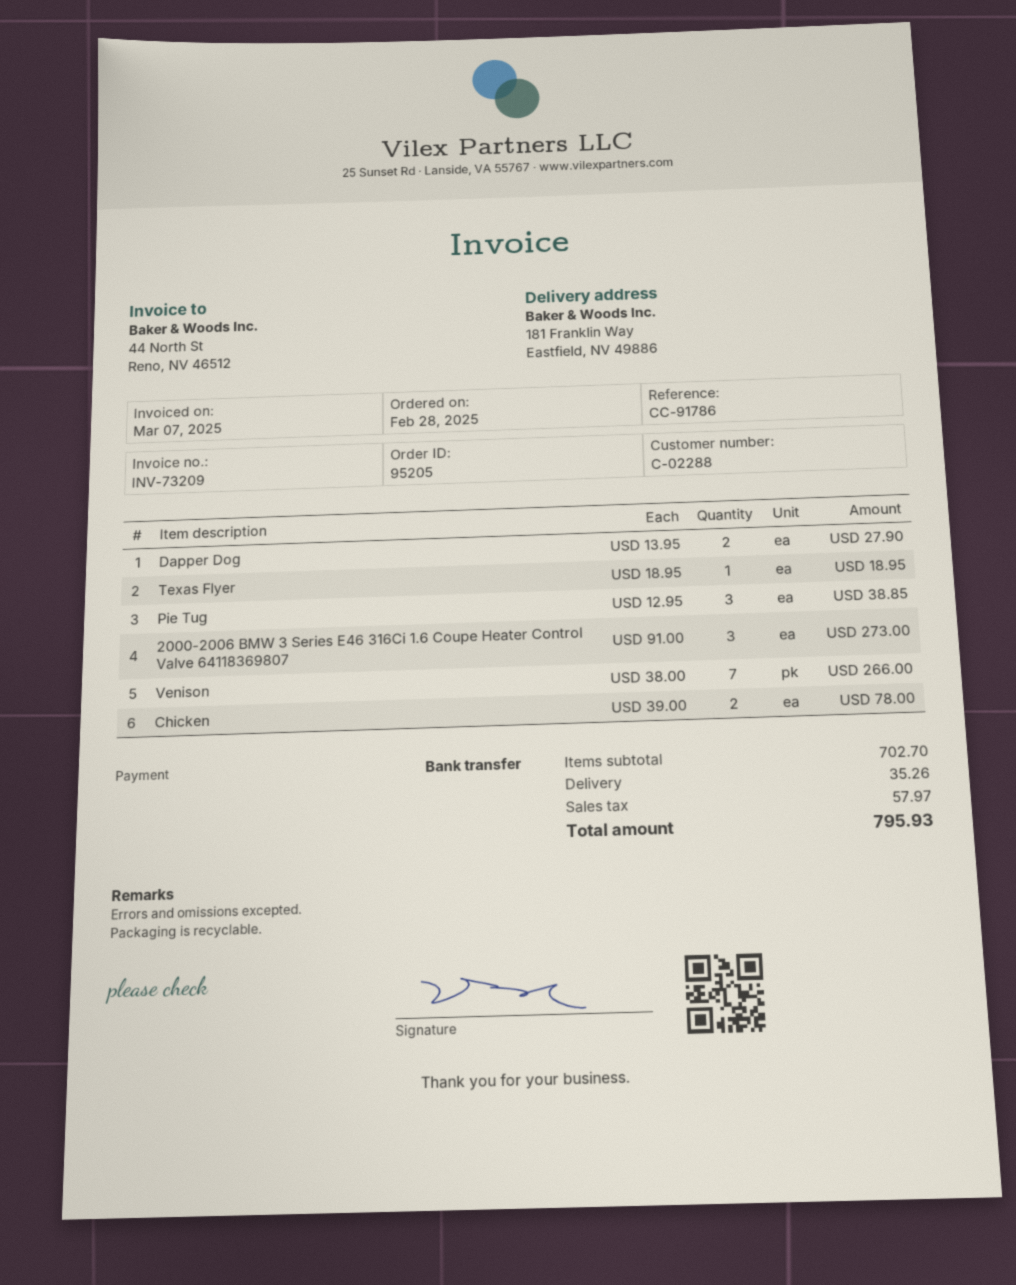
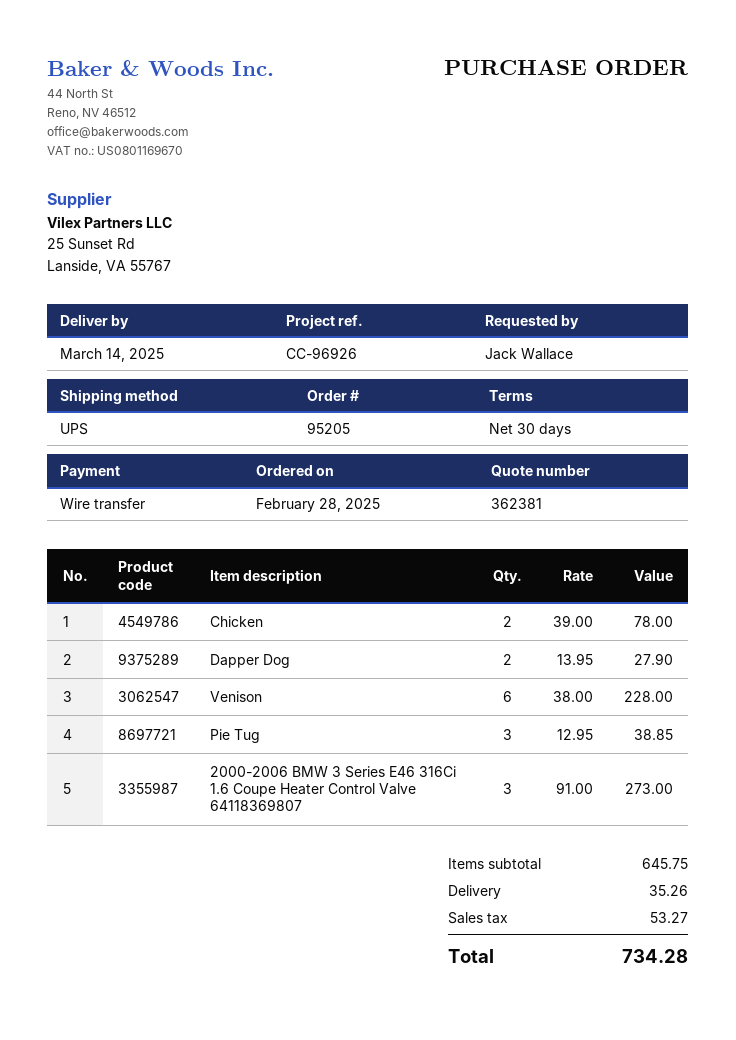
reference: CC-91786 -> CC-96926
Texas Flyer: 1 x 18.95 = 18.95 -> none
Venison: 7 x 38.00 = 266.00 -> 6 x 38.00 = 228.00
subtotal: 702.70 -> 645.75
tax: 57.97 -> 53.27
total: 795.93 -> 734.28

